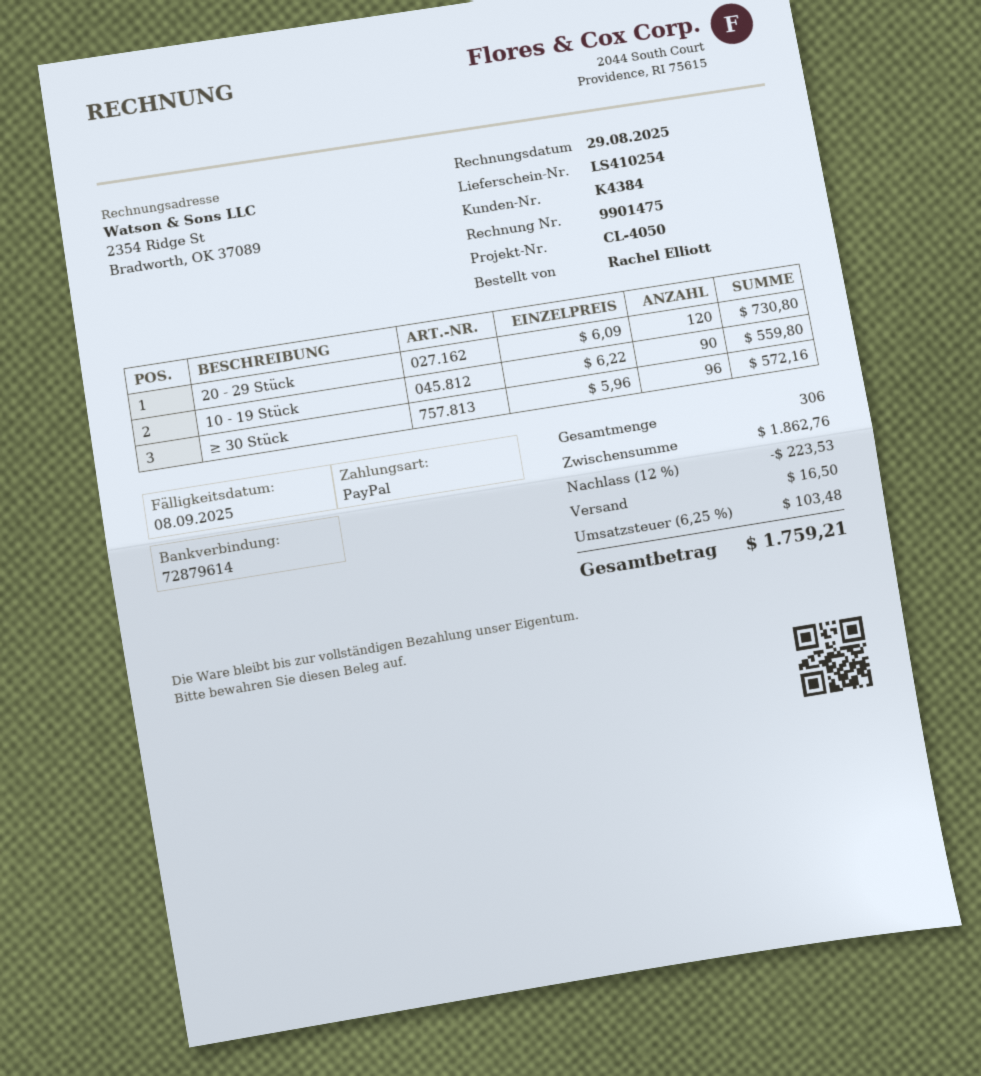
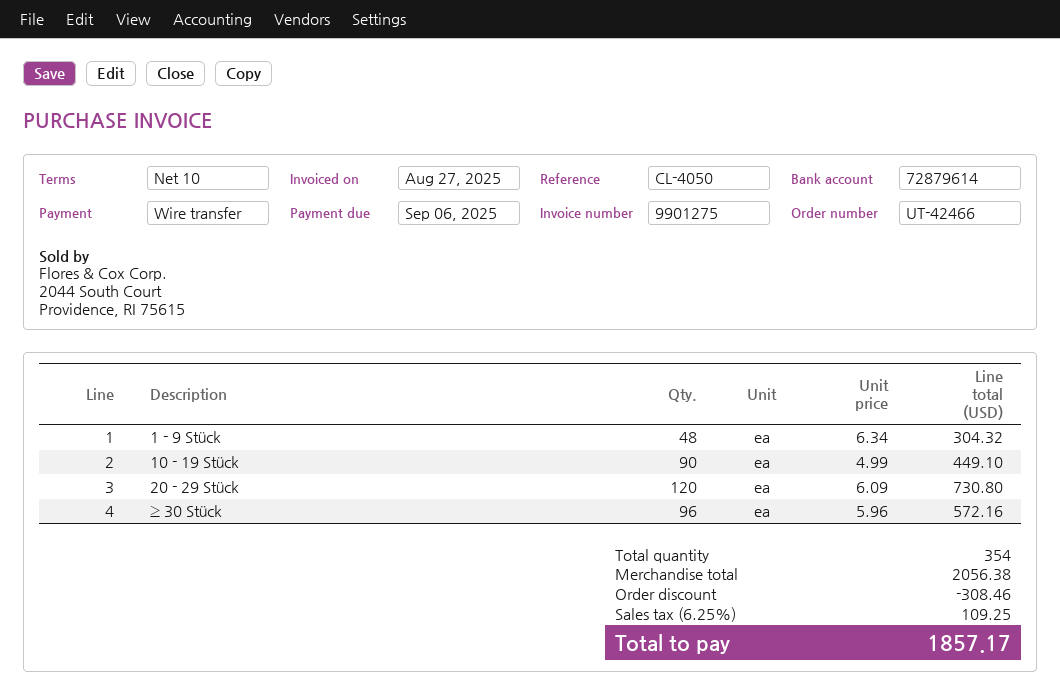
invoice number: 9901475 -> 9901275
invoice date: 2025-08-29 -> 2025-08-27
due date: 2025-09-08 -> 2025-09-06
payment method: PayPal -> bank transfer
10 - 19 Stück: 90 x 6.22 = 559.80 -> 90 x 4.99 = 449.10
1 - 9 Stück: none -> 48 x 6.34 = 304.32
total quantity: 306 -> 354
subtotal: 1862.76 -> 2056.38
discount: 223.53 -> 308.46
shipping: 16.50 -> none
tax: 6.25% = 103.48 -> 6.25% = 109.25
total: 1759.21 -> 1857.17

